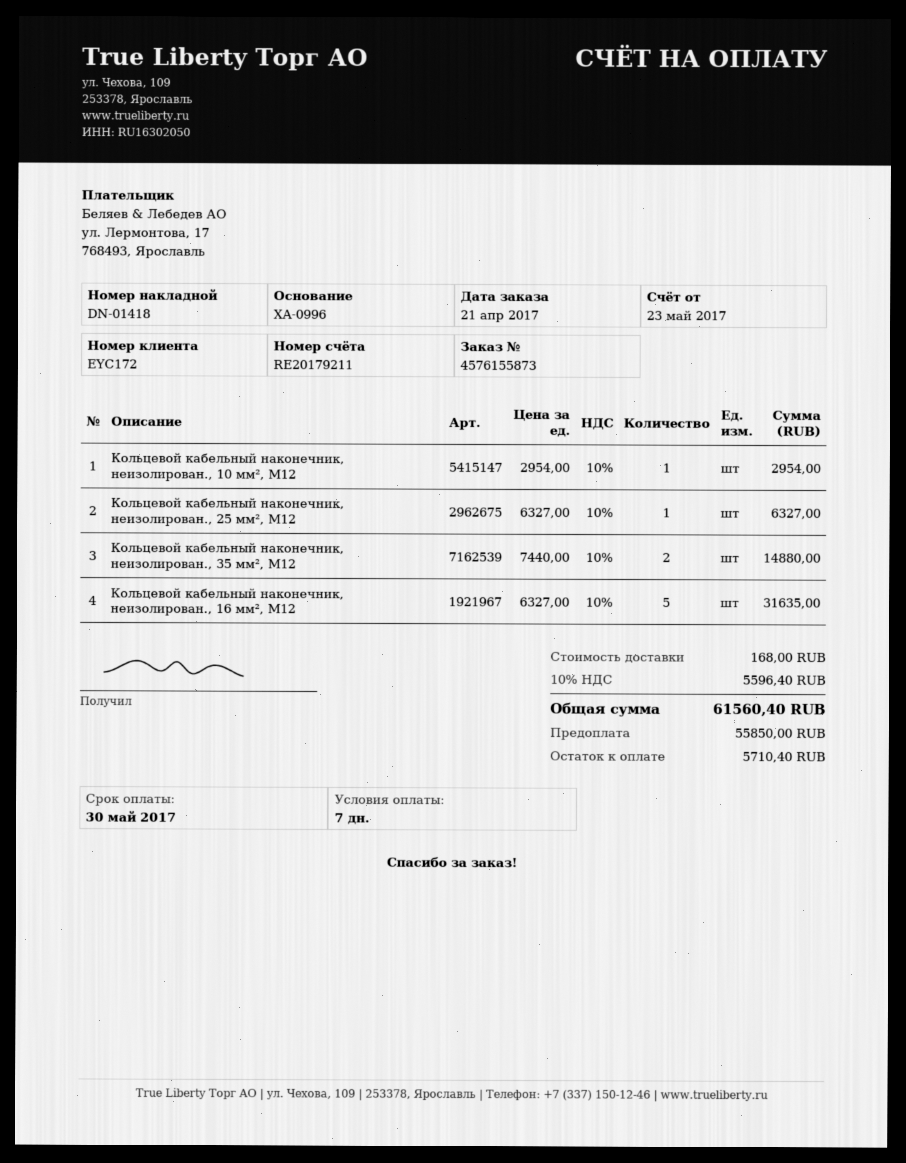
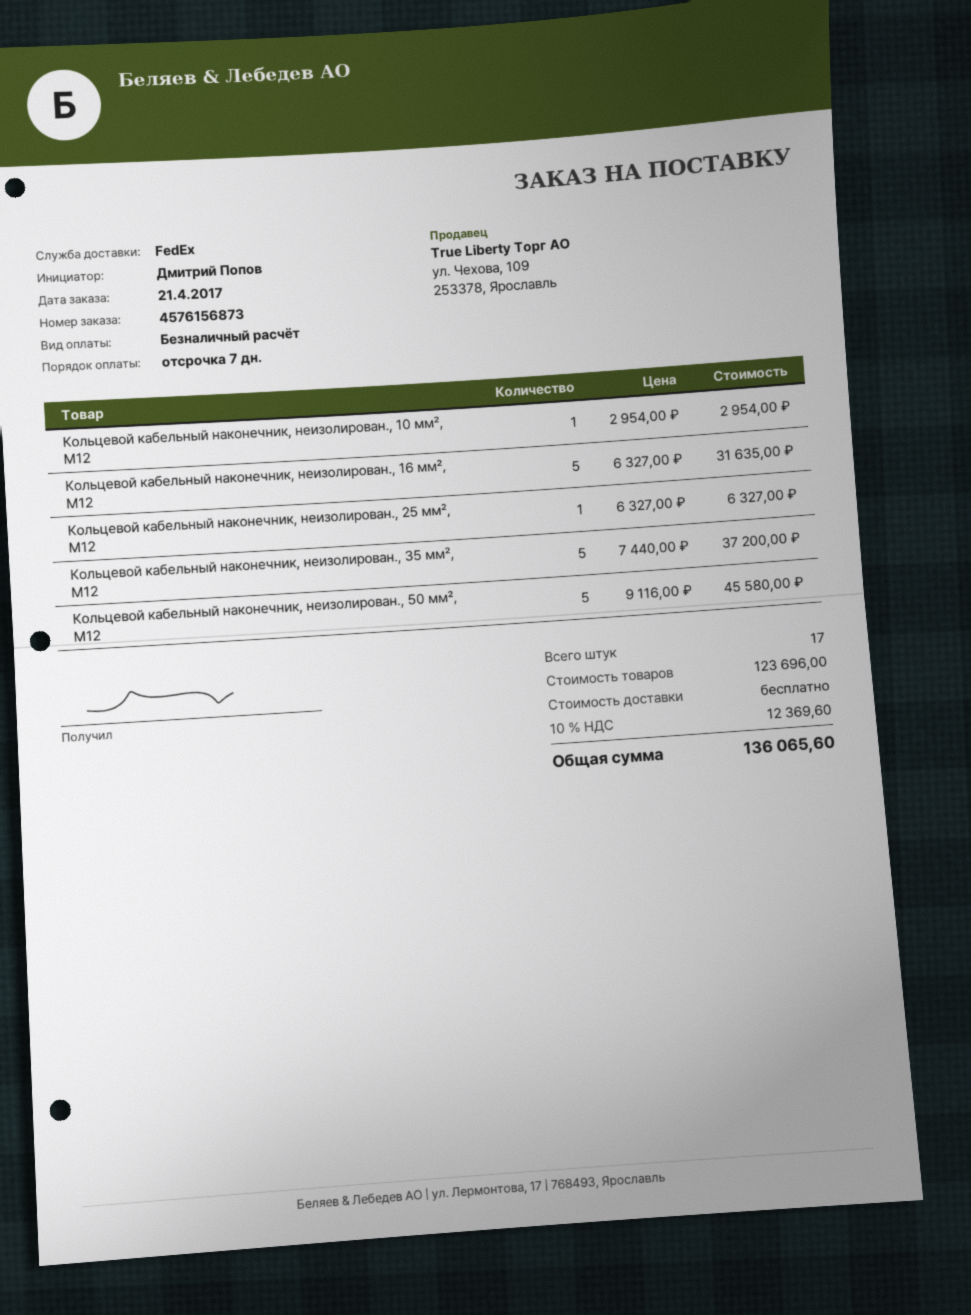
order number: 4576155873 -> 4576156873
Кольцевой кабельный наконечник, неизолирован., 35 мм², M12: 2 x 7440.00 = 14880.00 -> 5 x 7440.00 = 37200.00
Кольцевой кабельный наконечник, неизолирован., 50 мм², M12: none -> 5 x 9116.00 = 45580.00
shipping: 168.00 -> 0.00
tax: 10% = 5596.40 -> 10% = 12369.60
total: 61560.40 -> 136065.60

